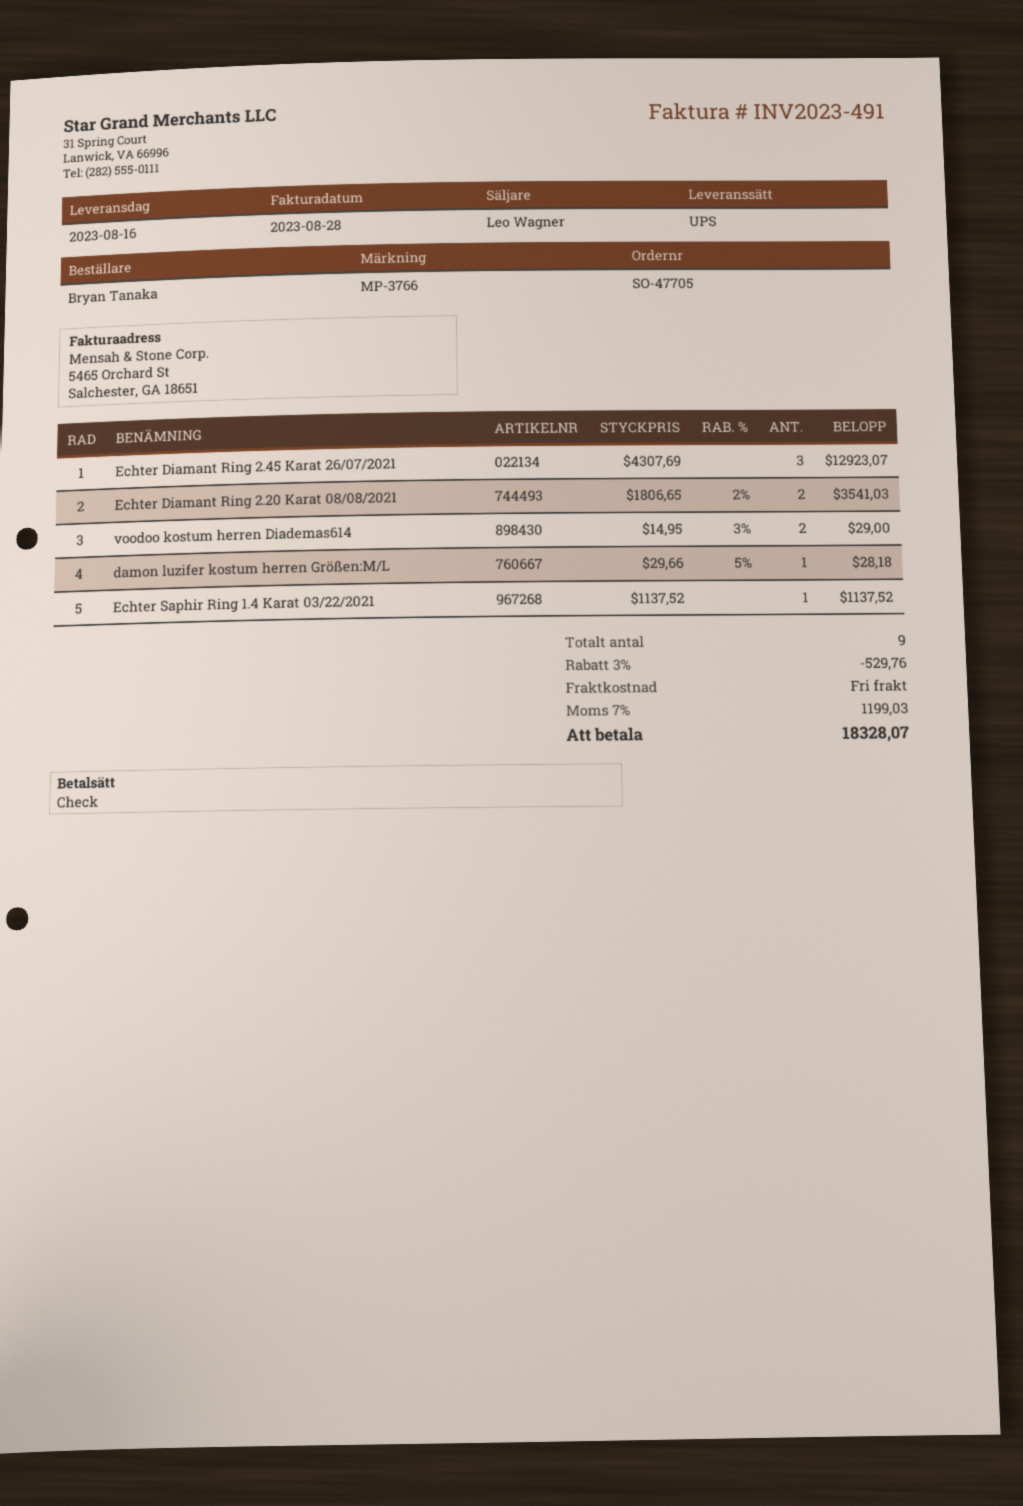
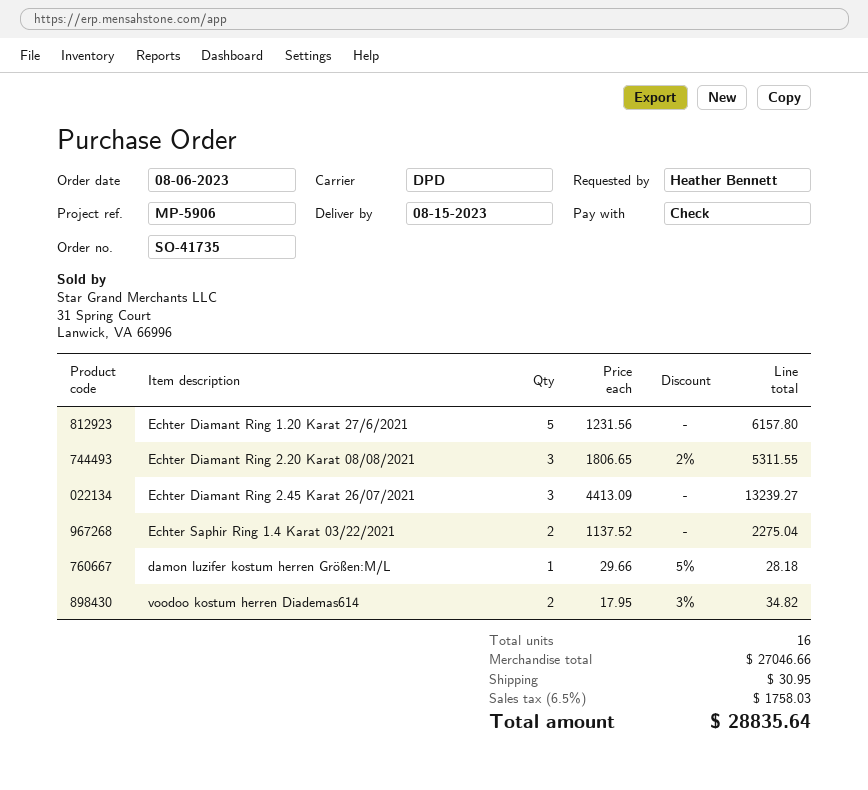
order number: SO-47705 -> SO-41735
delivery date: 2023-08-16 -> 2023-08-15
reference: MP-3766 -> MP-5906
ordered by: Bryan Tanaka -> Heather Bennett
shipping method: UPS -> DPD
Echter Diamant Ring 2.45 Karat 26/07/2021: 3 x 4307.69 = 12923.07 -> 3 x 4413.09 = 13239.27
Echter Diamant Ring 2.20 Karat 08/08/2021: 2 x 1806.65 - 2% = 3541.03 -> 3 x 1806.65 - 2% = 5311.55
voodoo kostum herren Diademas614: 2 x 14.95 - 3% = 29.00 -> 2 x 17.95 - 3% = 34.82
Echter Saphir Ring 1.4 Karat 03/22/2021: 1 x 1137.52 = 1137.52 -> 2 x 1137.52 = 2275.04
Echter Diamant Ring 1.20 Karat 27/6/2021: none -> 5 x 1231.56 = 6157.80
total quantity: 9 -> 16
discount: 3% = 529.76 -> none
shipping: 0.00 -> 30.95
tax: 7% = 1199.03 -> 6.5% = 1758.03
total: 18328.07 -> 28835.64

